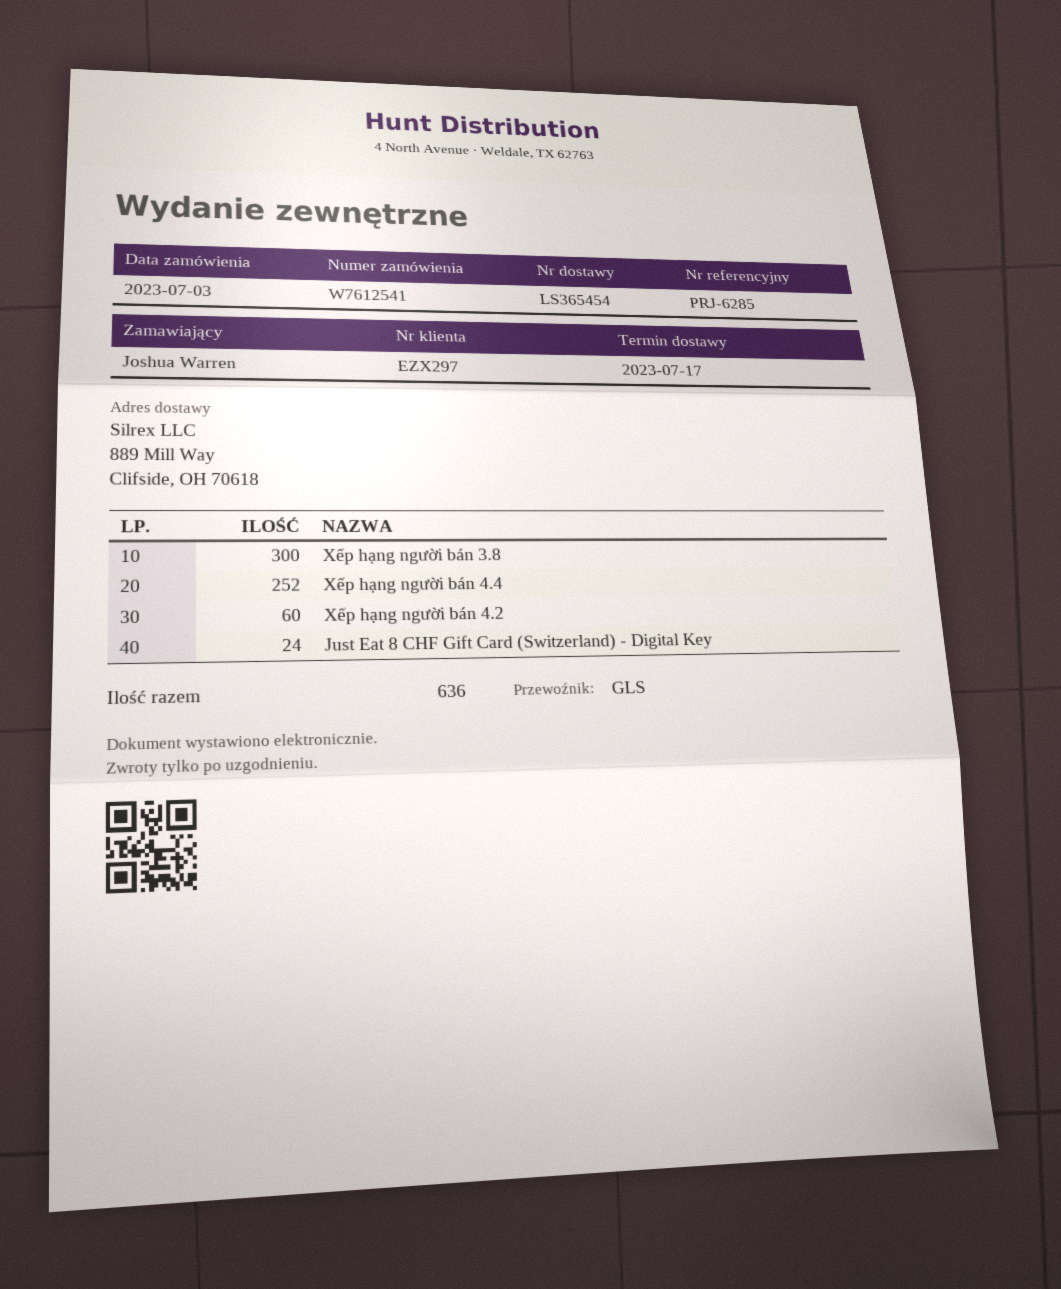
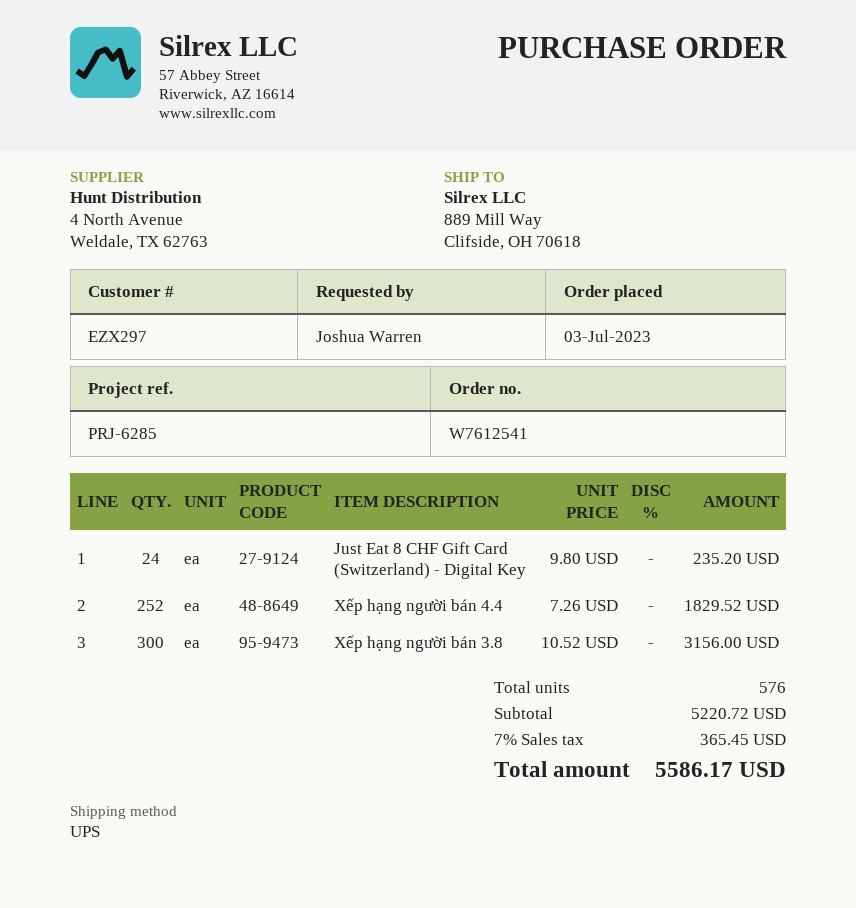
shipping method: GLS -> UPS
Xếp hạng người bán 4.2: 60 -> none
total quantity: 636 -> 576

